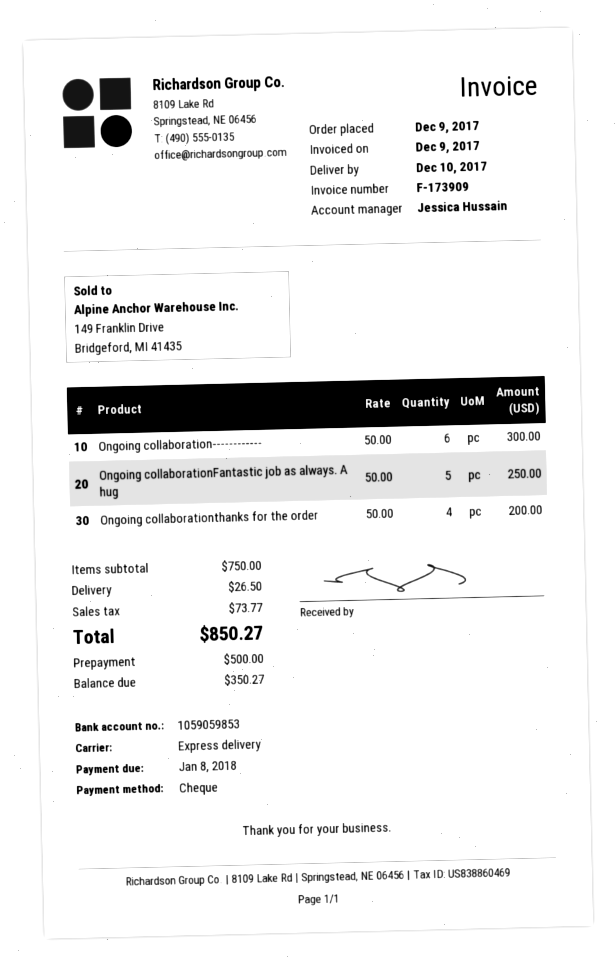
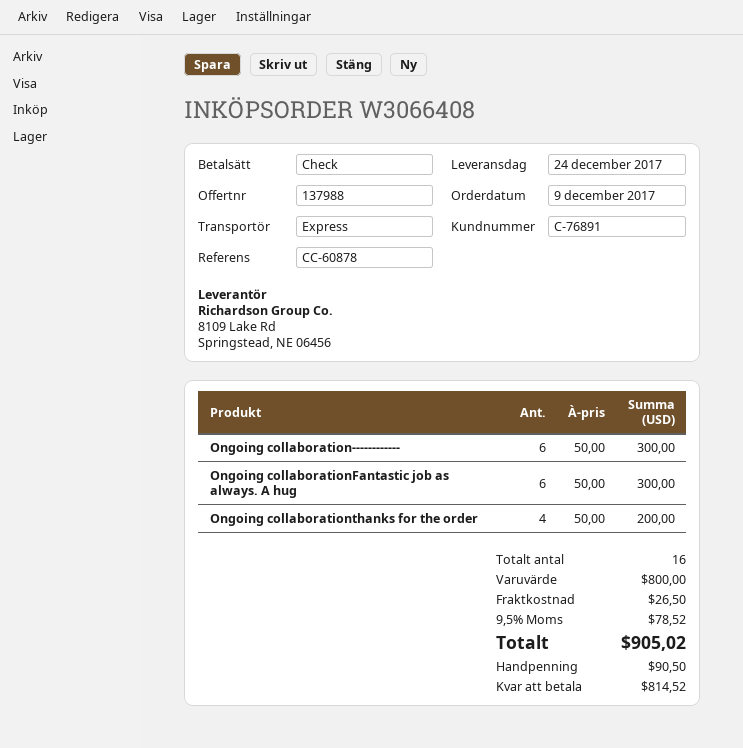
delivery date: 2017-12-10 -> 2017-12-24
Ongoing collaborationFantastic job as always. A hug: 5 x 50.00 = 250.00 -> 6 x 50.00 = 300.00
subtotal: 750.00 -> 800.00
tax: 73.77 -> 78.52
total: 850.27 -> 905.02
deposit: 500.00 -> 90.50
balance: 350.27 -> 814.52

